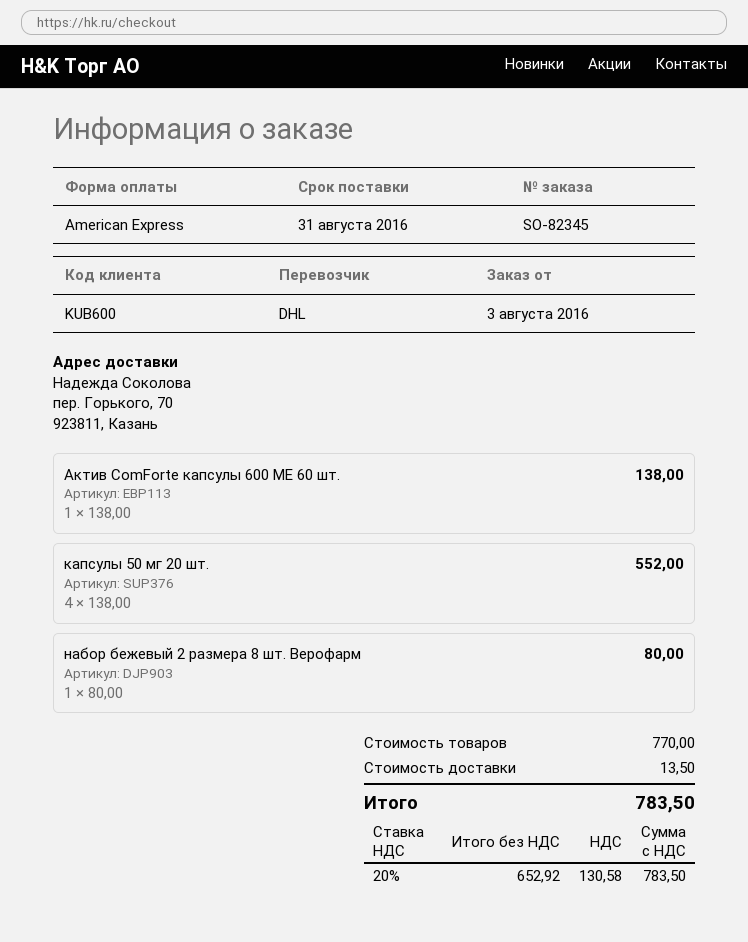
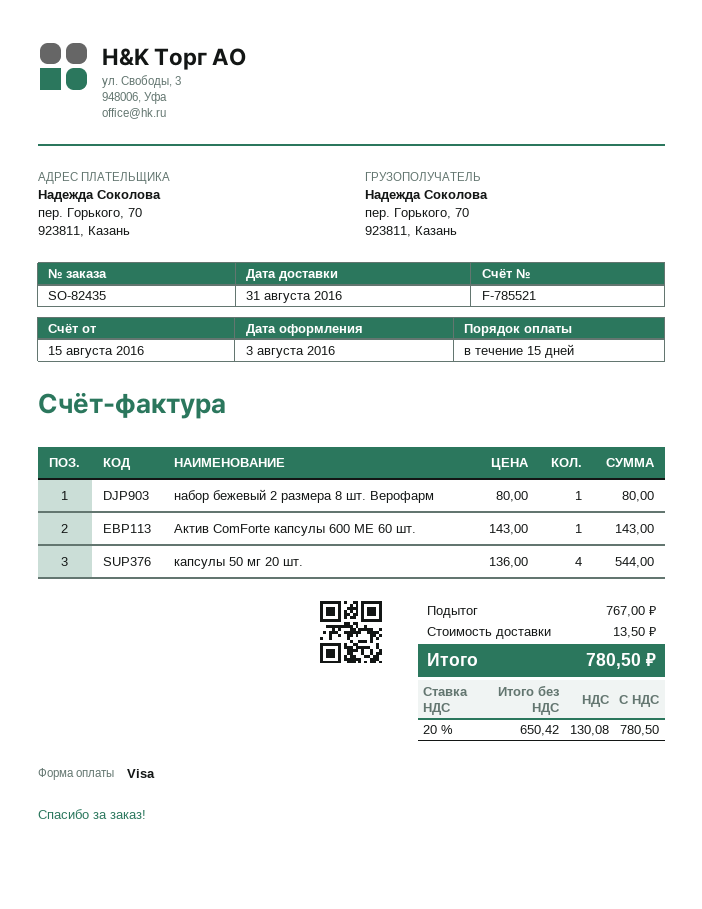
order number: SO-82345 -> SO-82435
payment method: American Express -> Visa
Актив ComForte капсулы 600 МЕ 60 шт.: 1 x 138.00 = 138.00 -> 1 x 143.00 = 143.00
капсулы 50 мг 20 шт.: 4 x 138.00 = 552.00 -> 4 x 136.00 = 544.00
subtotal: 770.00 -> 767.00
net: 652.92 -> 650.42
tax: 20% = 130.58 -> 20% = 130.08
total: 783.50 -> 780.50

